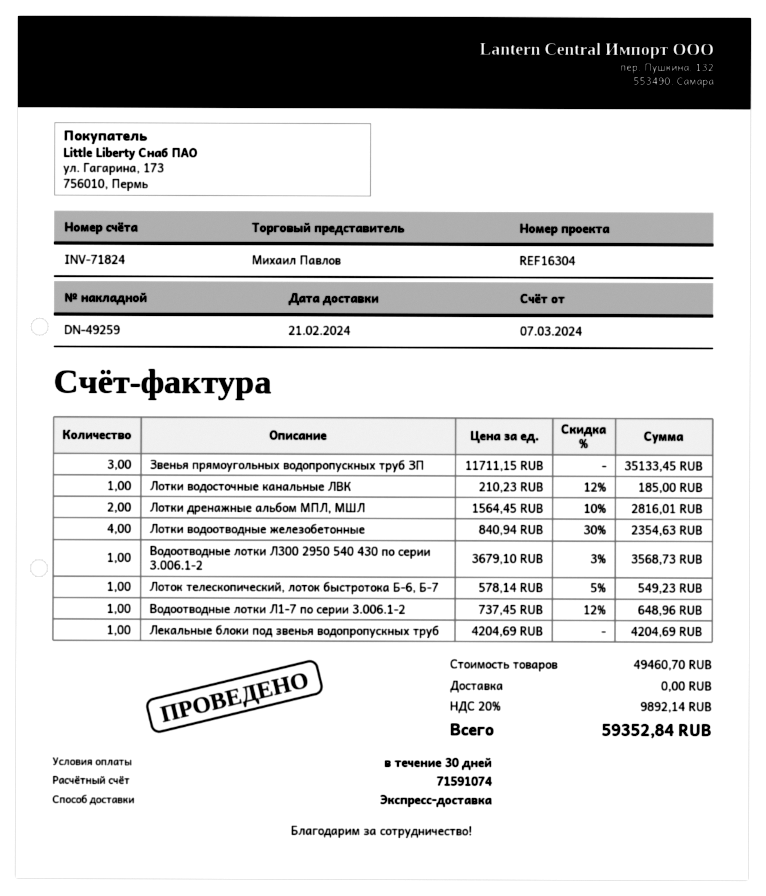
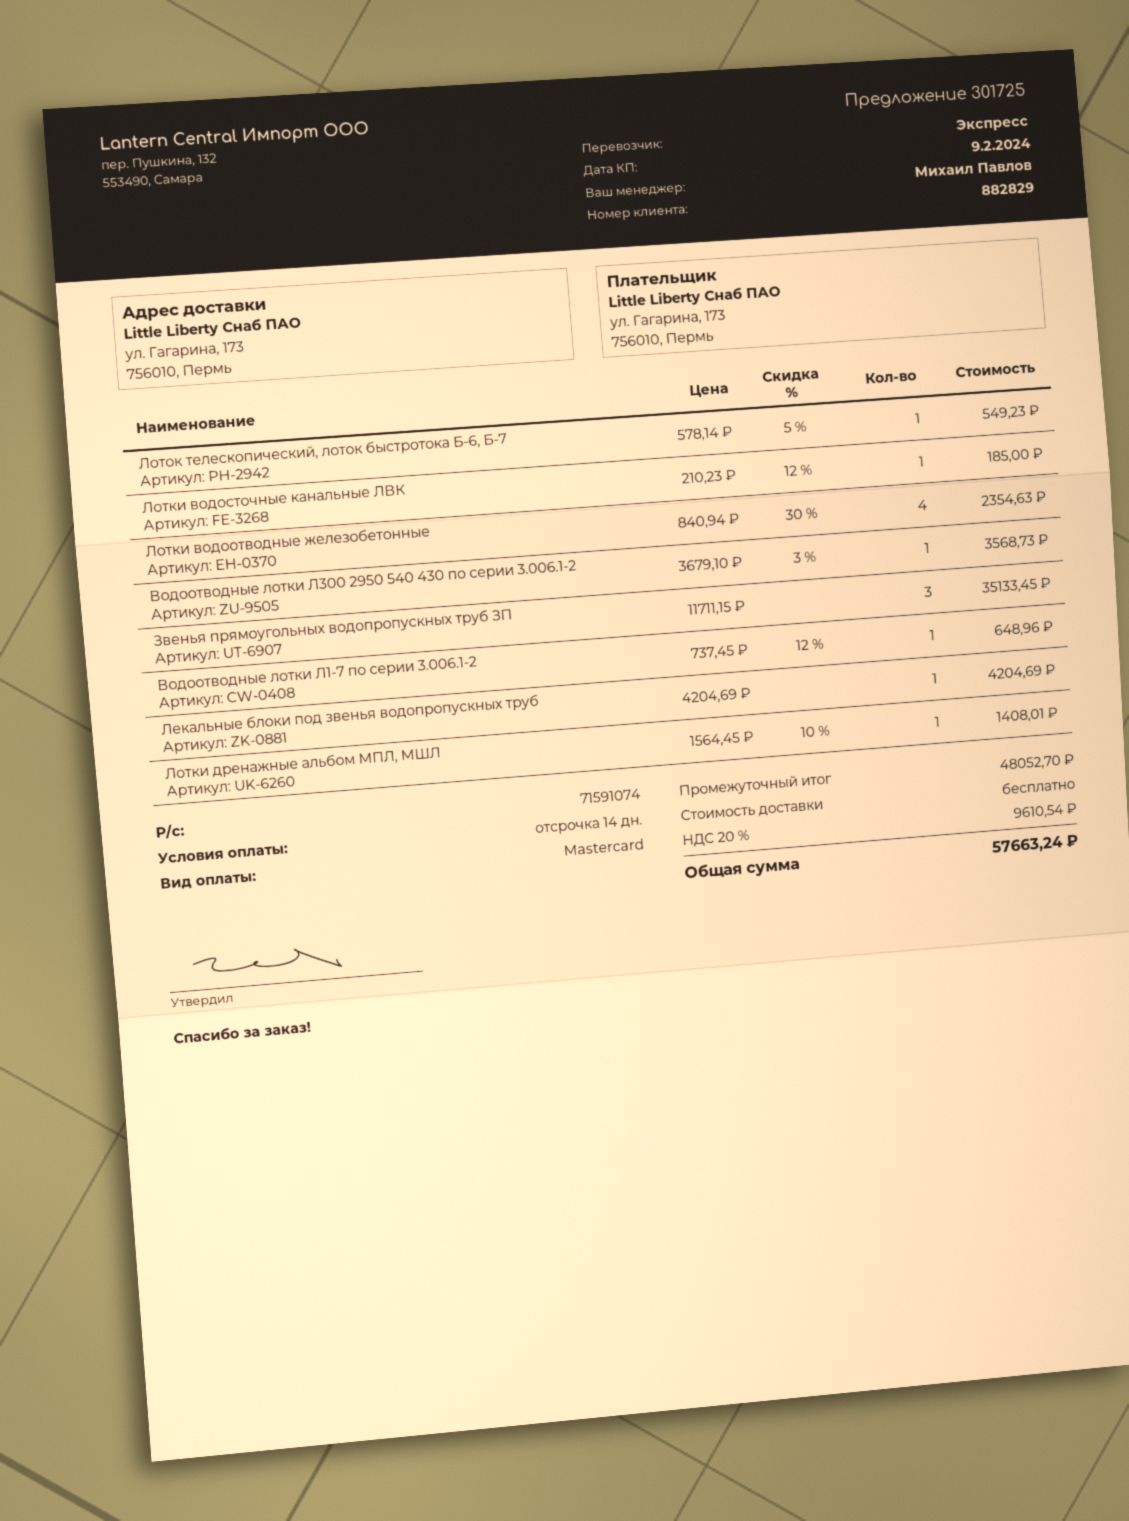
payment terms: 30 days -> 14 days
Лотки дренажные альбом МПЛ, МШЛ: 2 x 1564.45 - 10% = 2816.01 -> 1 x 1564.45 - 10% = 1408.01
subtotal: 49460.70 -> 48052.70
tax: 20% = 9892.14 -> 20% = 9610.54
total: 59352.84 -> 57663.24

